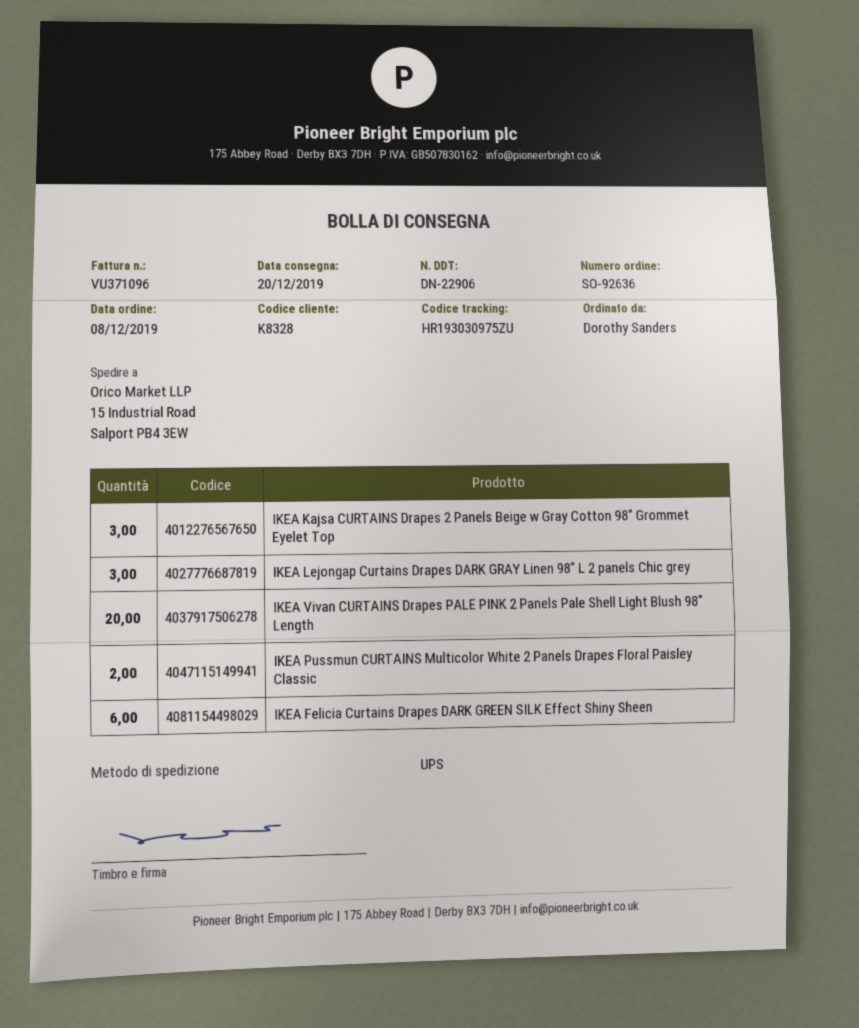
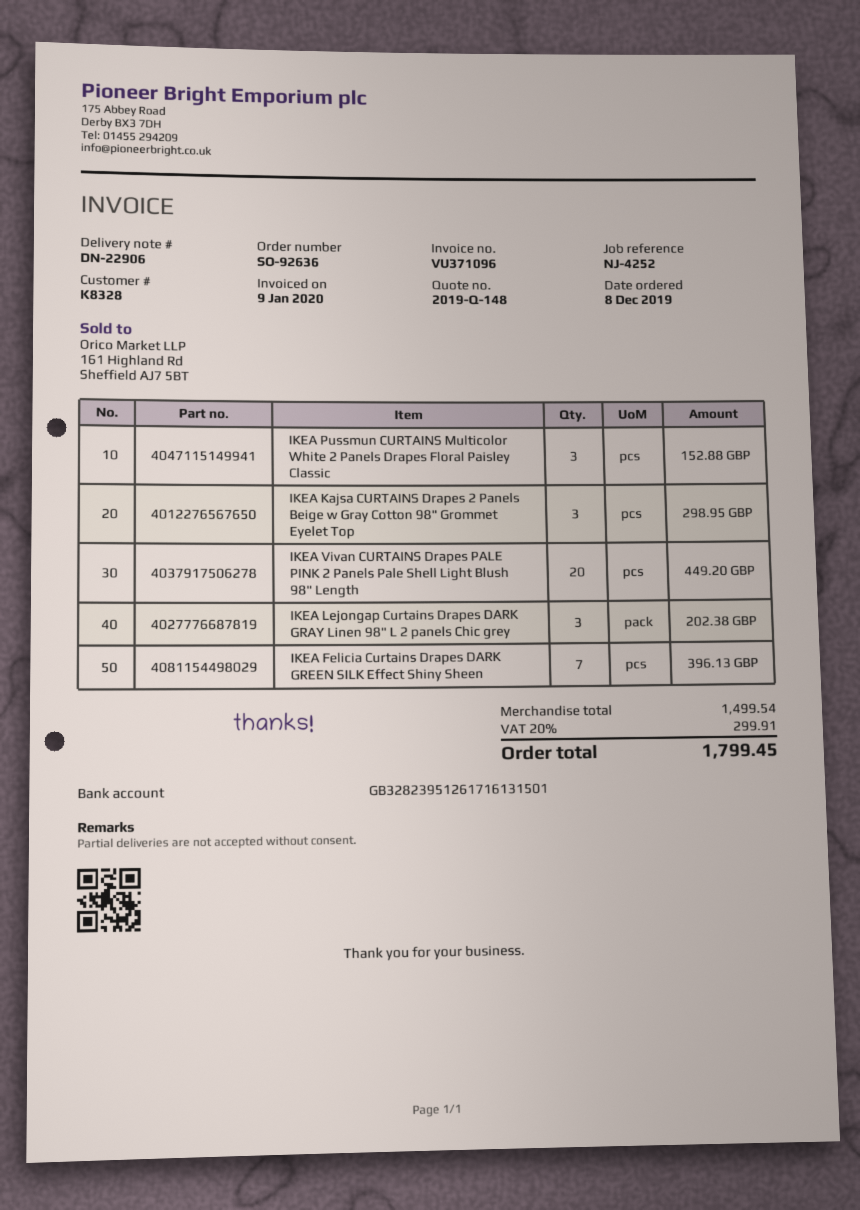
IKEA Pussmun CURTAINS Multicolor White 2 Panels Drapes Floral Paisley Classic: 2 -> 3
IKEA Felicia Curtains Drapes DARK GREEN SILK Effect Shiny Sheen: 6 -> 7

